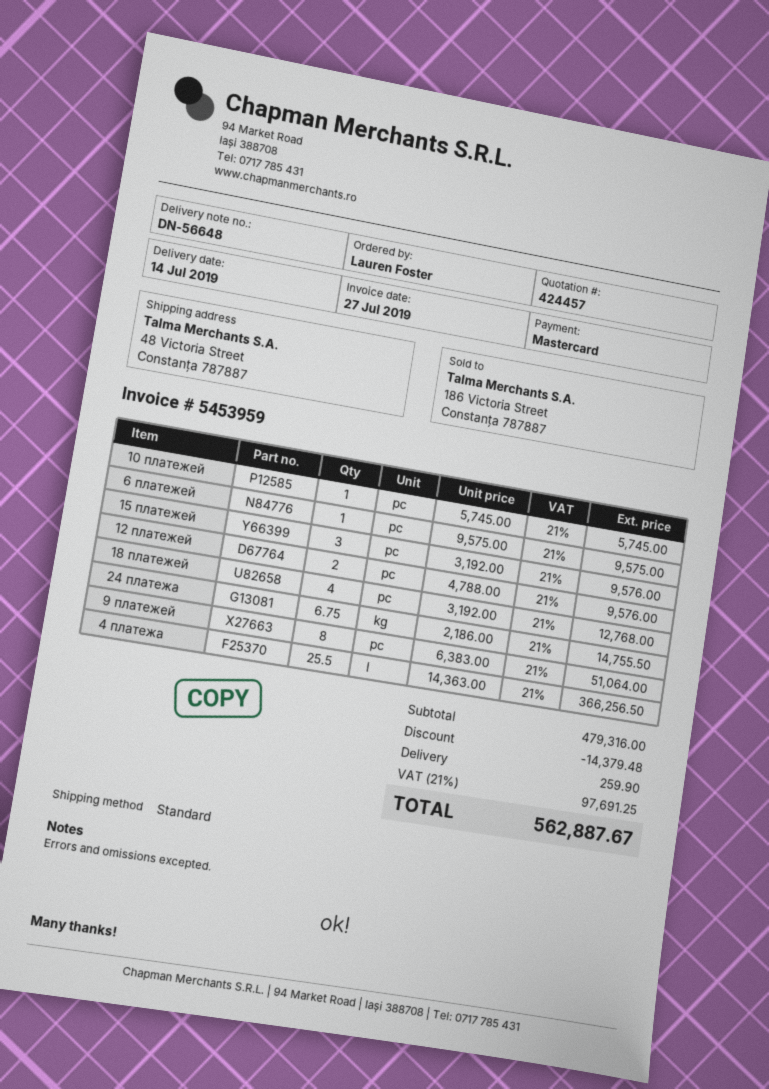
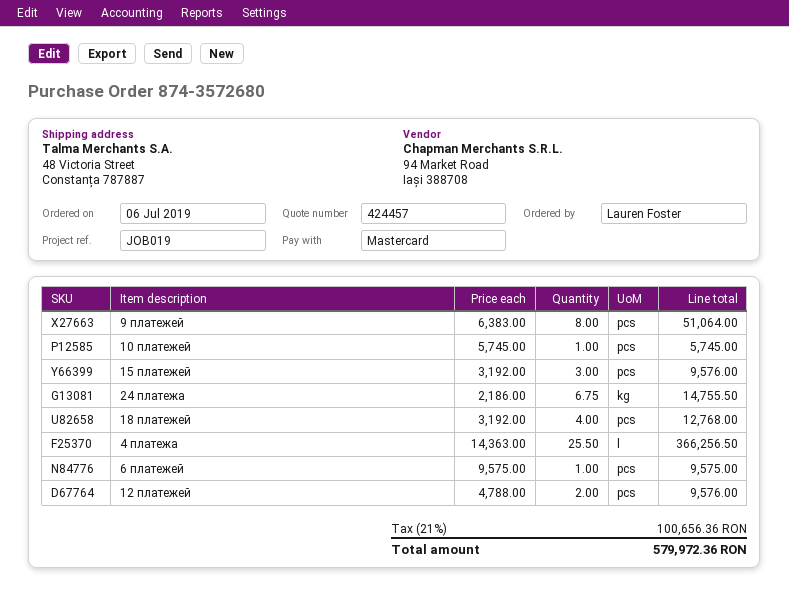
discount: 14379.48 -> none
shipping: 259.90 -> none
tax: 21% = 97691.25 -> 21% = 100656.36
total: 562887.67 -> 579972.36

